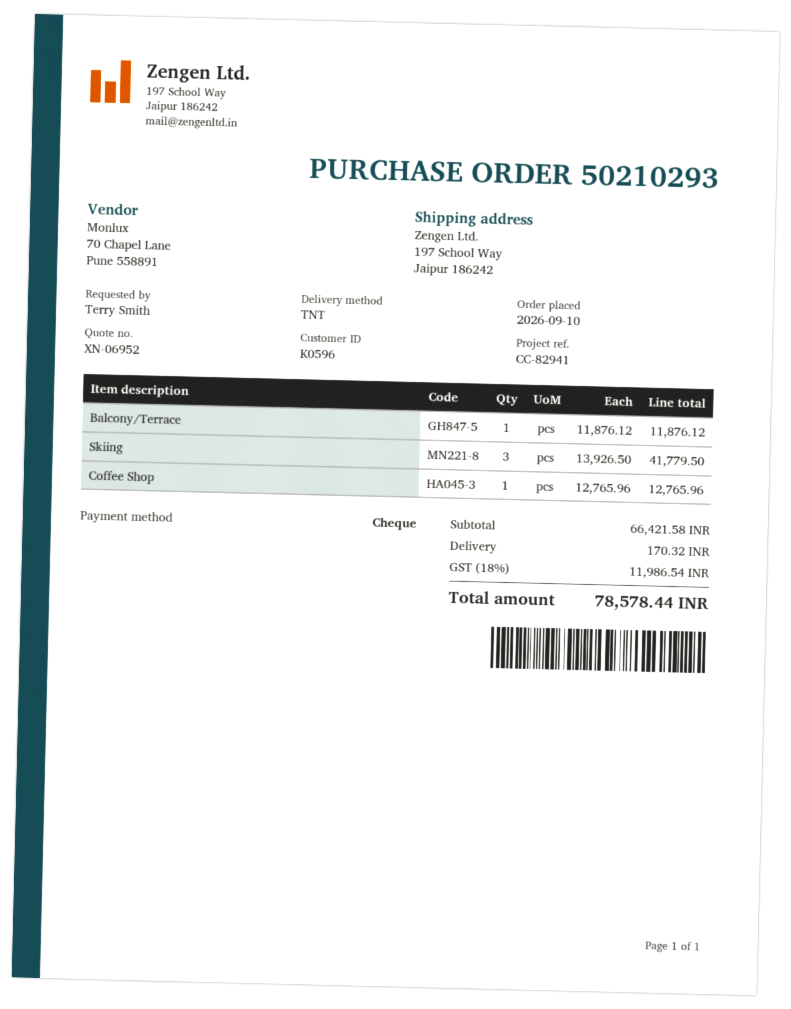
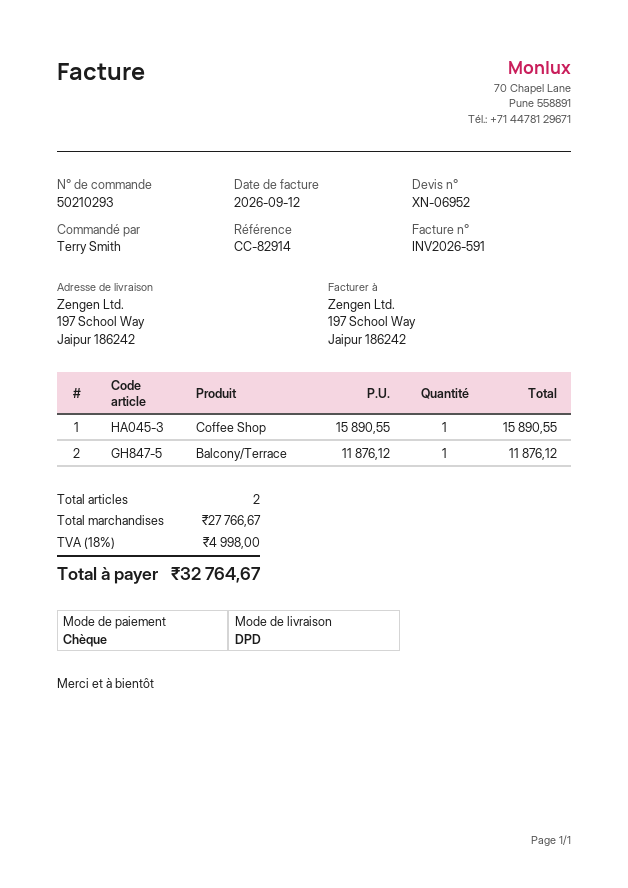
reference: CC-82941 -> CC-82914
shipping method: TNT -> DPD
Skiing: 3 x 13926.50 = 41779.50 -> none
Coffee Shop: 1 x 12765.96 = 12765.96 -> 1 x 15890.55 = 15890.55
subtotal: 66421.58 -> 27766.67
shipping: 170.32 -> none
tax: 18% = 11986.54 -> 18% = 4998.00
total: 78578.44 -> 32764.67

